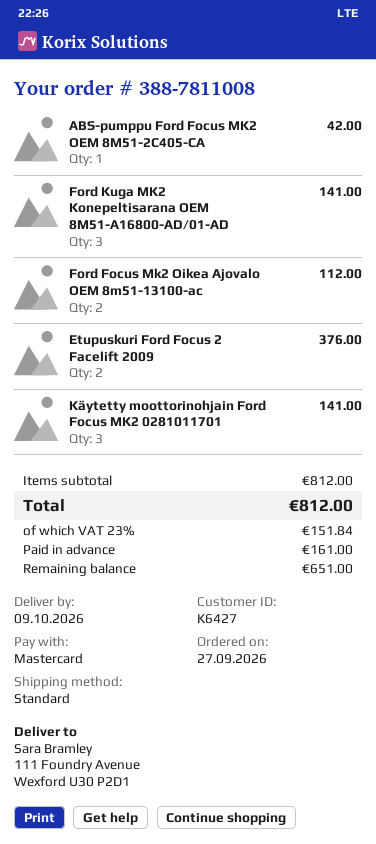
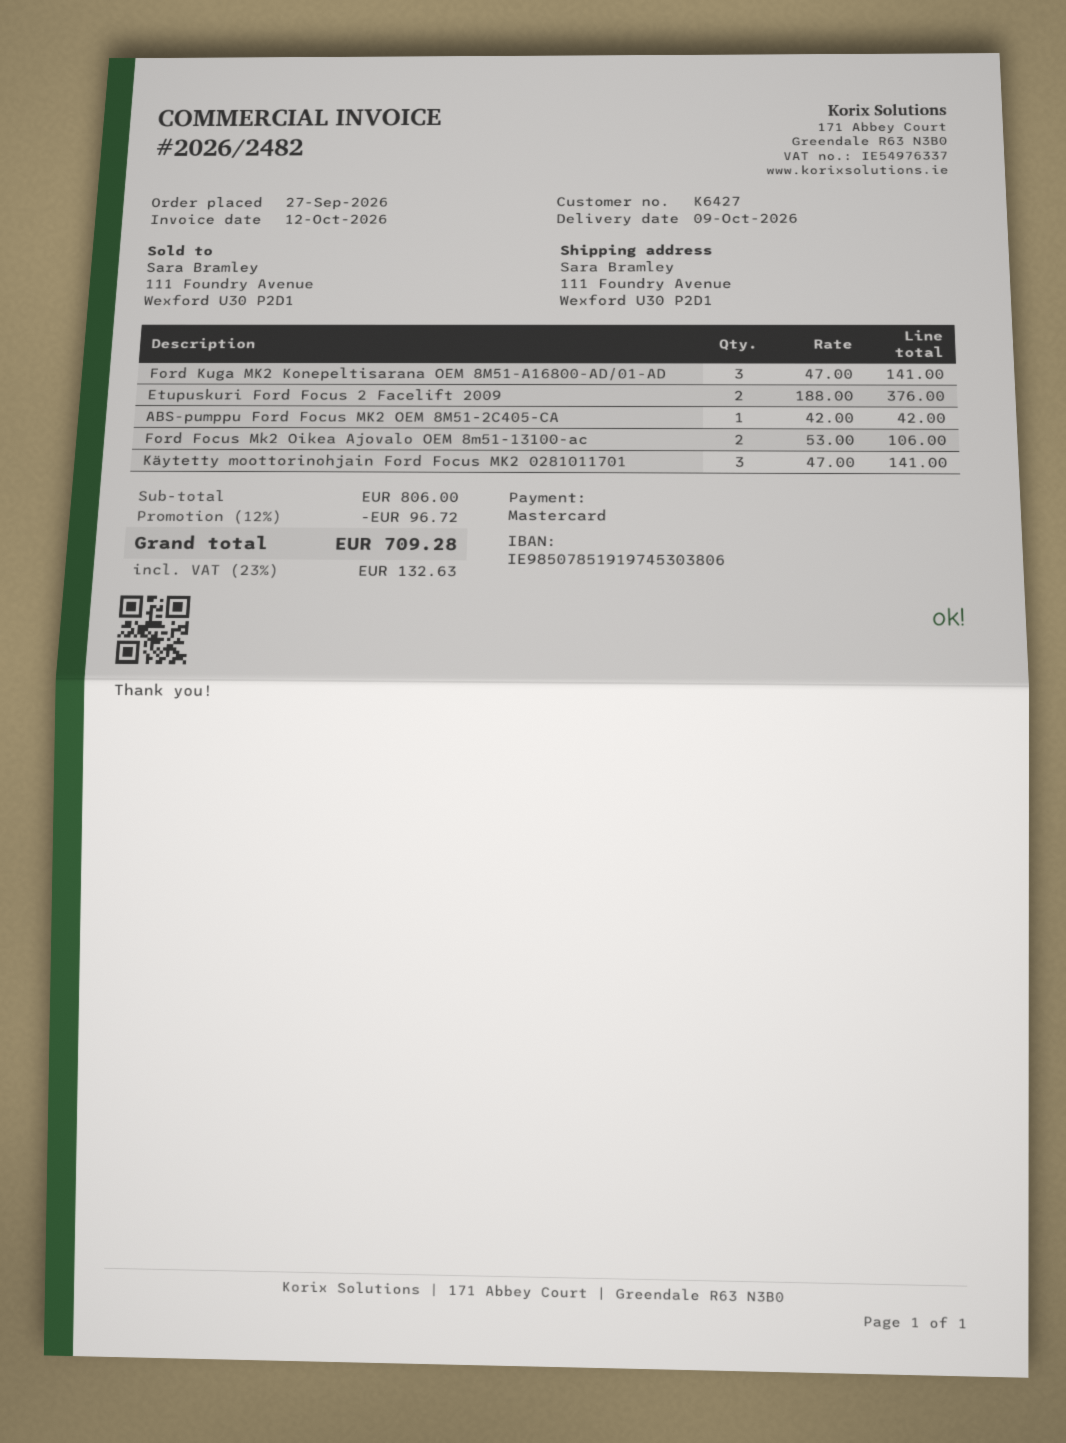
Ford Focus Mk2 Oikea Ajovalo OEM 8m51-13100-ac: 2 for 112.00 -> 2 for 106.00
subtotal: 812.00 -> 806.00
discount: none -> 12% = 96.72
tax: 23% = 151.84 -> 23% = 132.63
total: 812.00 -> 709.28

